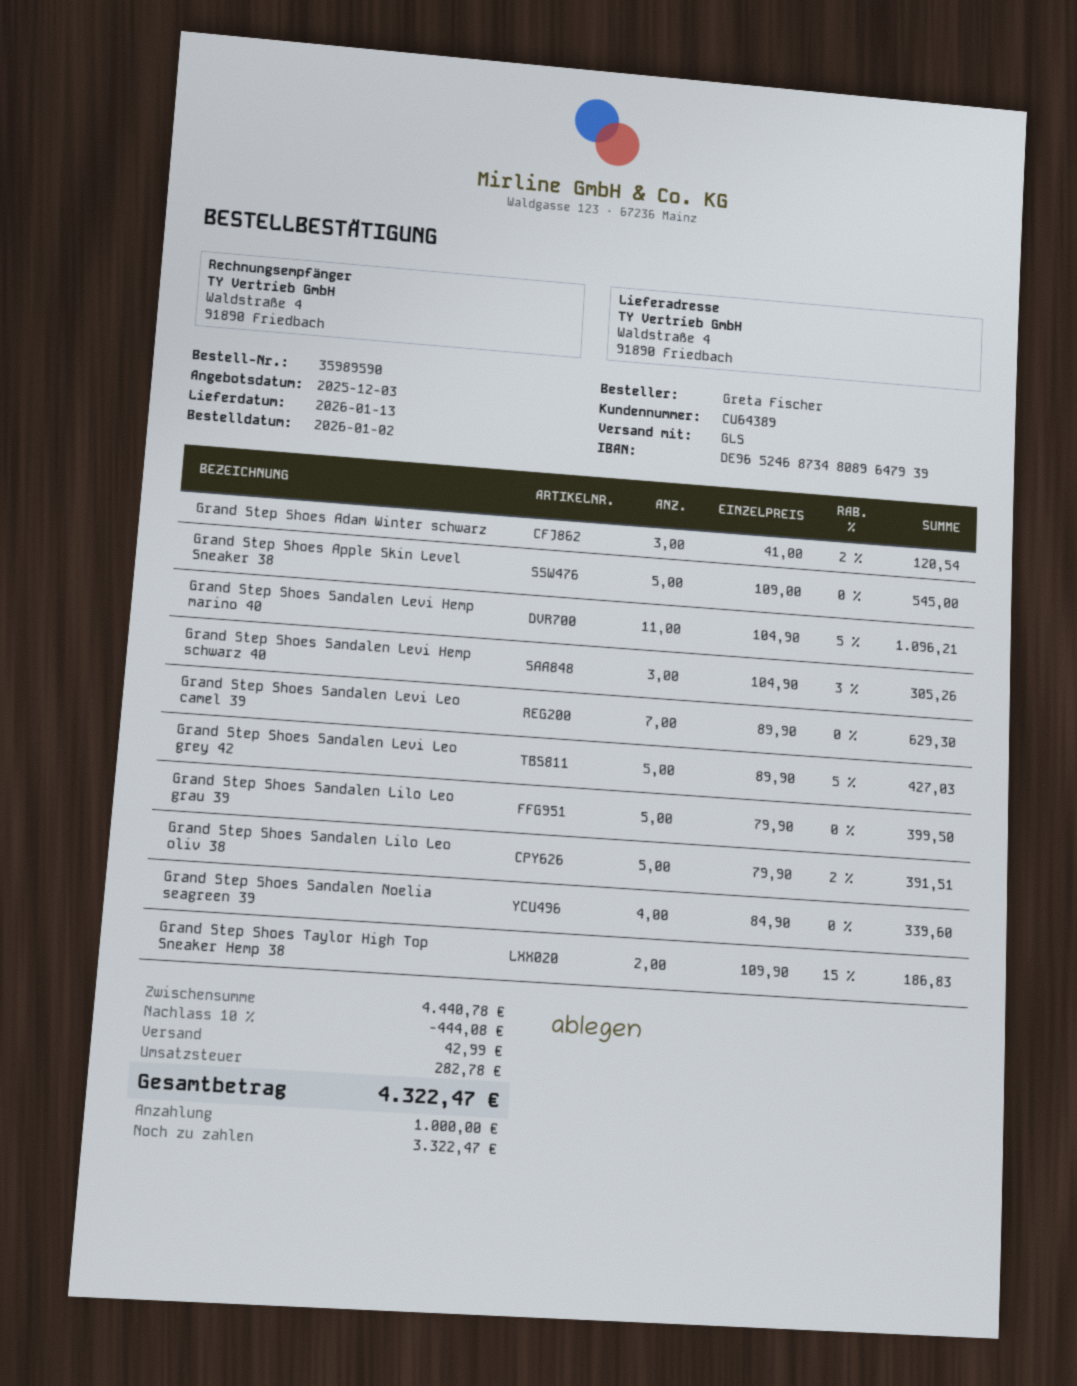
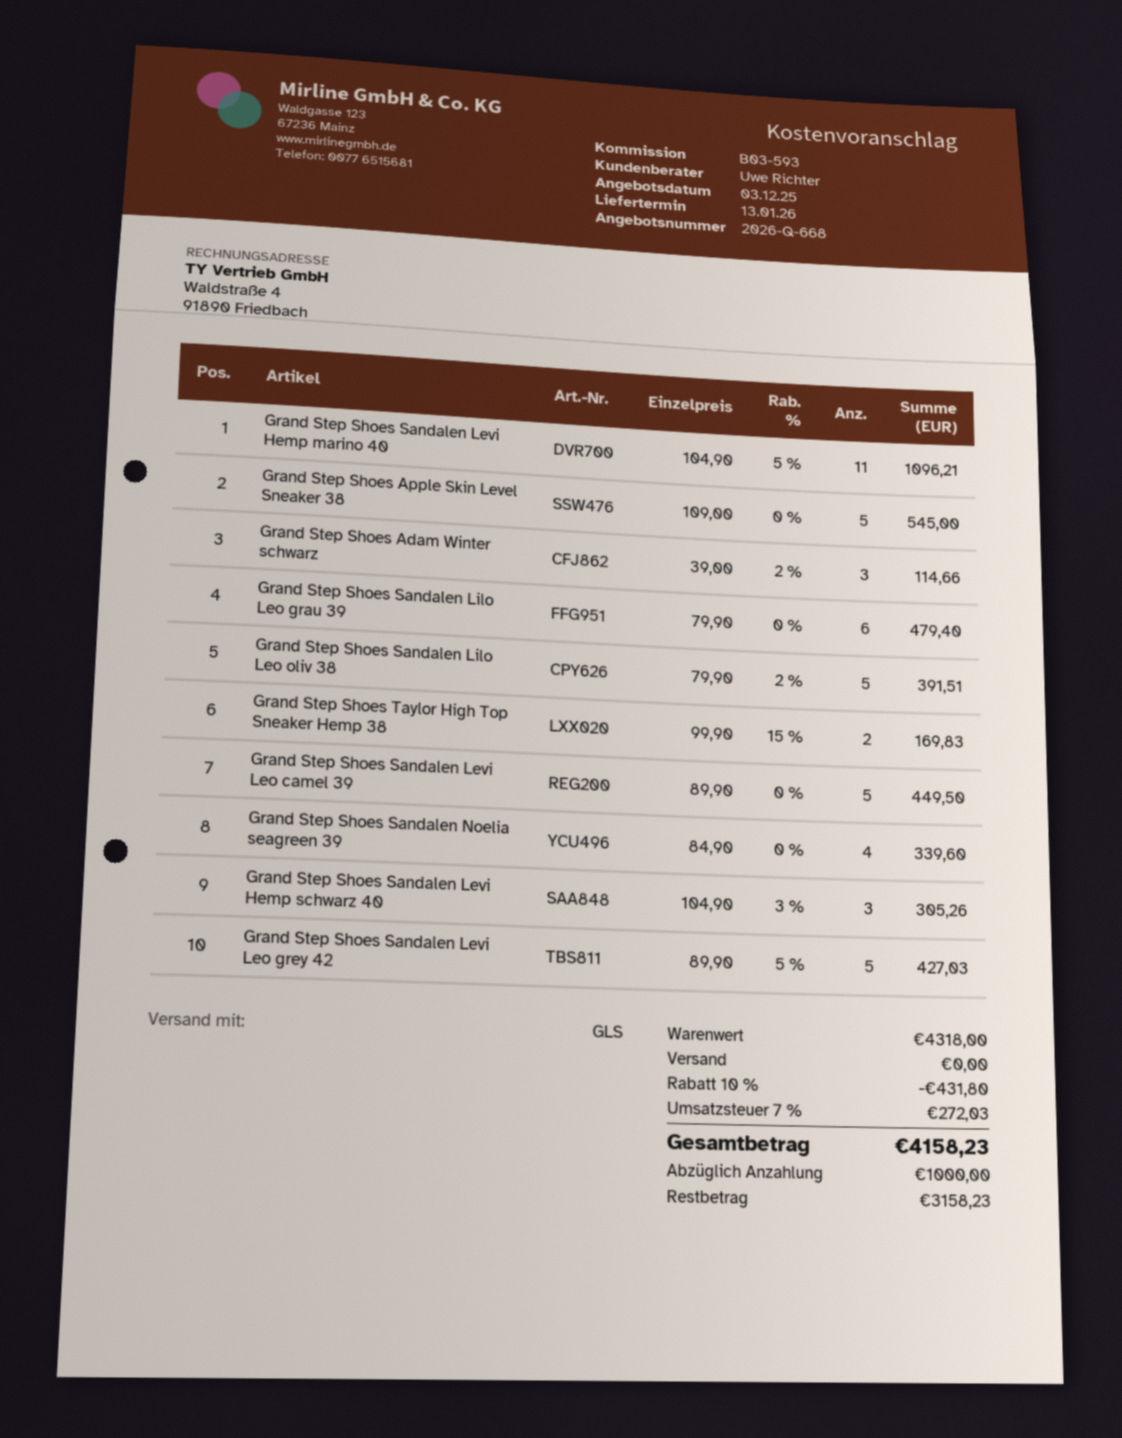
Grand Step Shoes Adam Winter schwarz: 3 x 41.00 - 2% = 120.54 -> 3 x 39.00 - 2% = 114.66
Grand Step Shoes Sandalen Levi Leo camel 39: 7 x 89.90 = 629.30 -> 5 x 89.90 = 449.50
Grand Step Shoes Sandalen Lilo Leo grau 39: 5 x 79.90 = 399.50 -> 6 x 79.90 = 479.40
Grand Step Shoes Taylor High Top Sneaker Hemp 38: 2 x 109.90 - 15% = 186.83 -> 2 x 99.90 - 15% = 169.83
subtotal: 4440.78 -> 4318.00
discount: 10% = 444.08 -> 10% = 431.80
shipping: 42.99 -> 0.00
tax: 282.78 -> 272.03
total: 4322.47 -> 4158.23
balance: 3322.47 -> 3158.23

